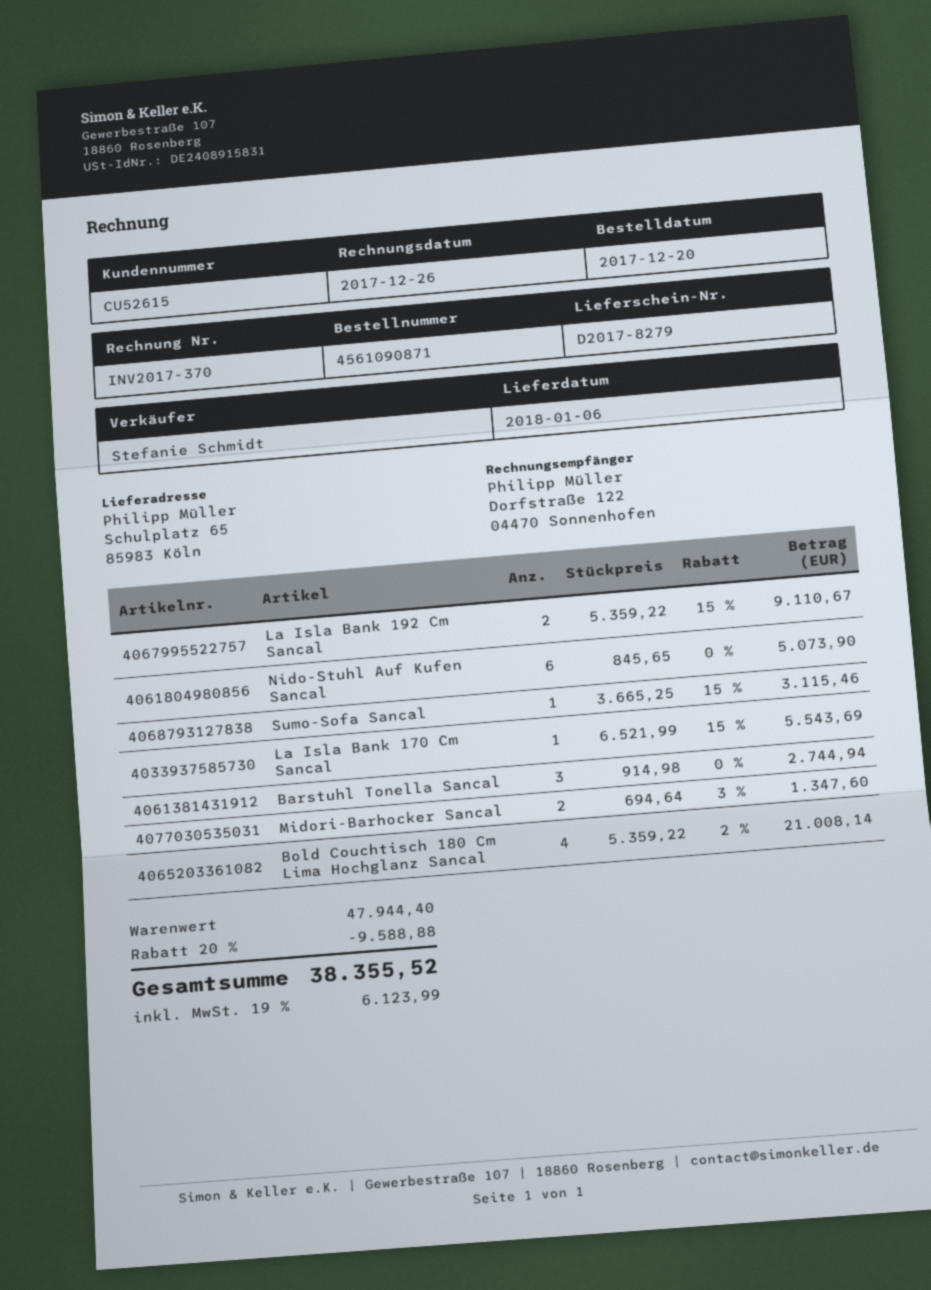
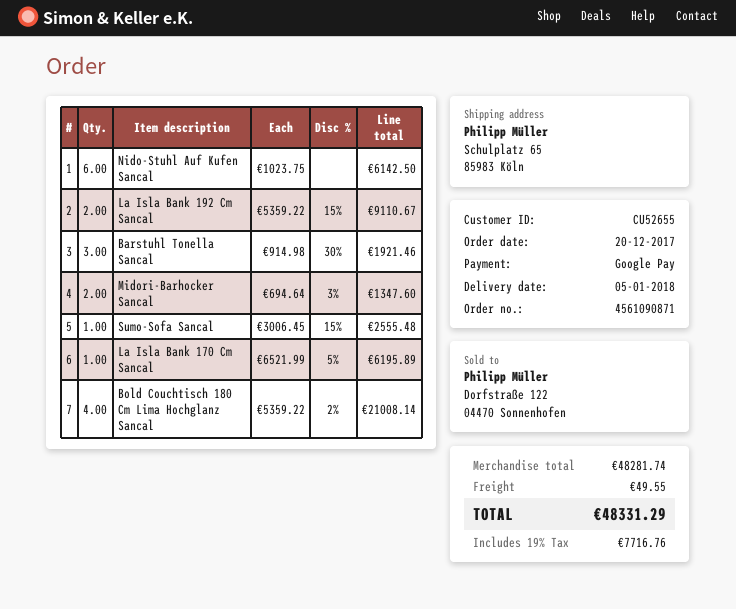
delivery date: 2018-01-06 -> 2018-01-05
customer number: CU52615 -> CU52655
Nido-Stuhl Auf Kufen Sancal: 6 x 845.65 = 5073.90 -> 6 x 1023.75 = 6142.50
Sumo-Sofa Sancal: 1 x 3665.25 - 15% = 3115.46 -> 1 x 3006.45 - 15% = 2555.48
La Isla Bank 170 Cm Sancal: 1 x 6521.99 - 15% = 5543.69 -> 1 x 6521.99 - 5% = 6195.89
Barstuhl Tonella Sancal: 3 x 914.98 = 2744.94 -> 3 x 914.98 - 30% = 1921.46
subtotal: 47944.40 -> 48281.74
discount: 20% = 9588.88 -> none
shipping: none -> 49.55
tax: 19% = 6123.99 -> 19% = 7716.76
total: 38355.52 -> 48331.29

